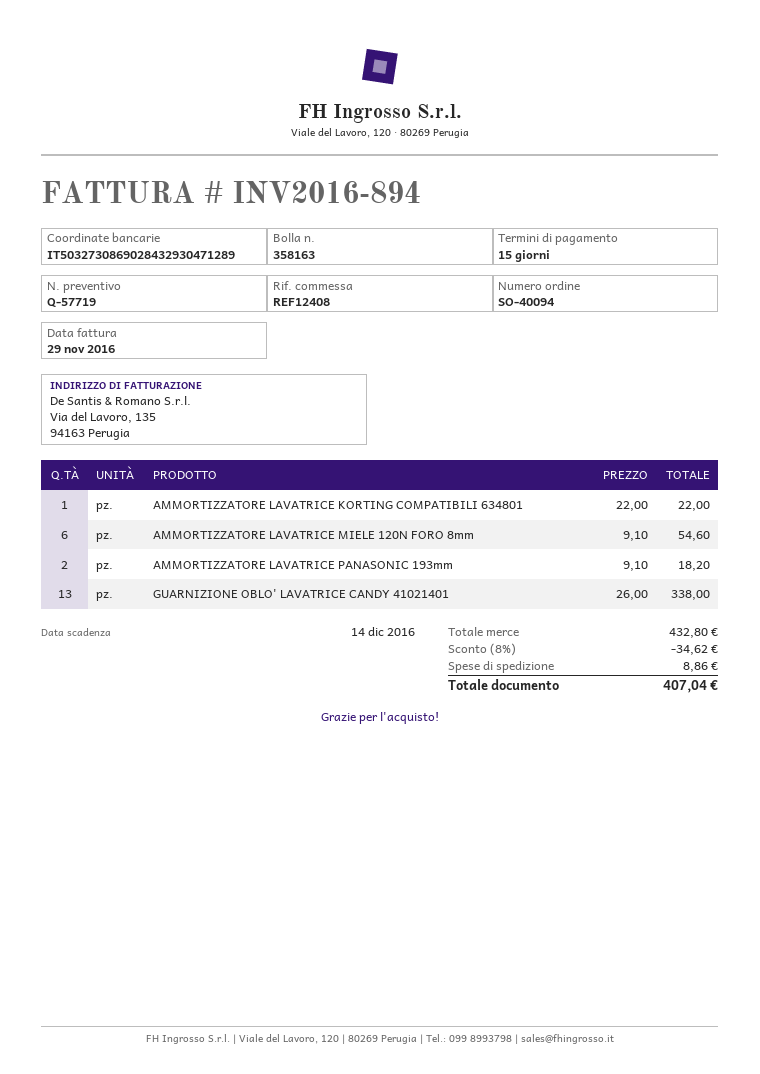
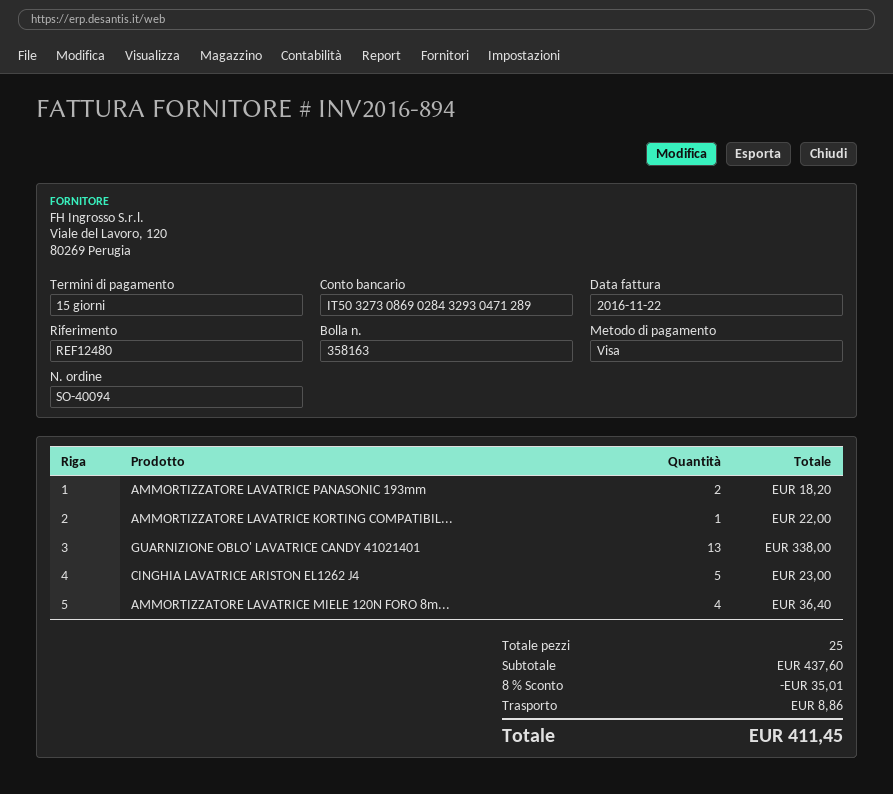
invoice date: 2016-11-29 -> 2016-11-22
reference: REF12408 -> REF12480
AMMORTIZZATORE LAVATRICE MIELE 120N FORO 8mm: 6 for 54.60 -> 4 for 36.40
CINGHIA LAVATRICE ARISTON EL1262 J4: none -> 5 for 23.00
subtotal: 432.80 -> 437.60
discount: 8% = 34.62 -> 8% = 35.01
total: 407.04 -> 411.45

